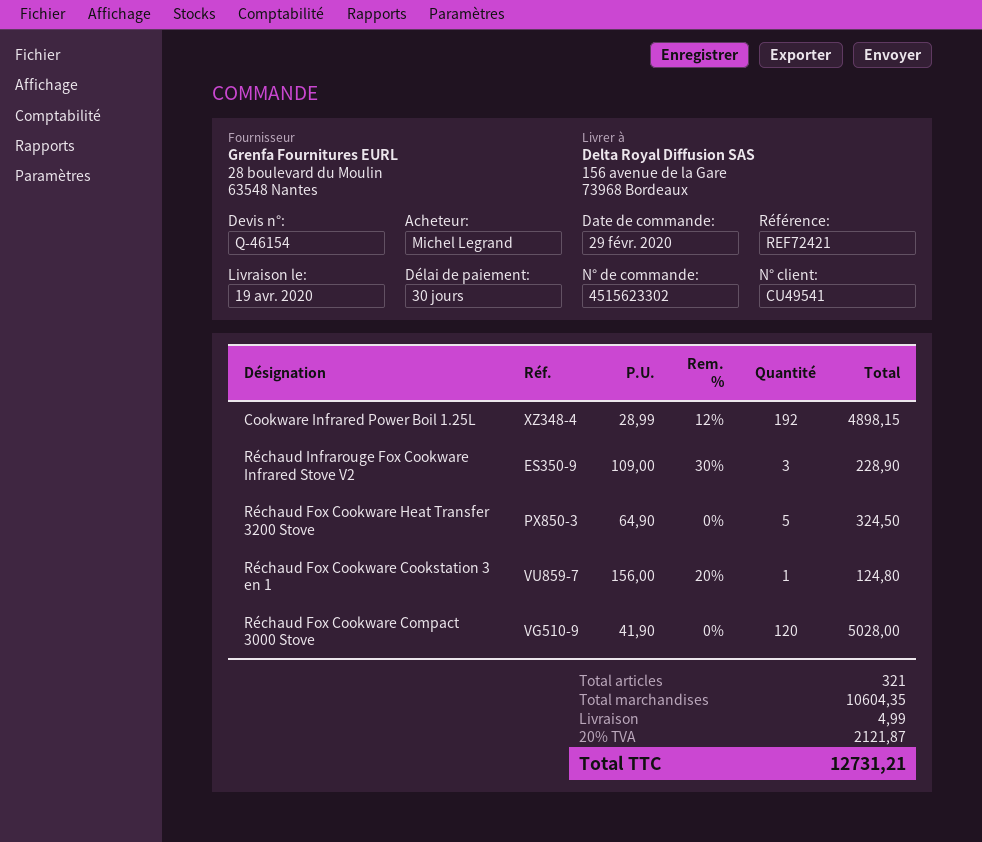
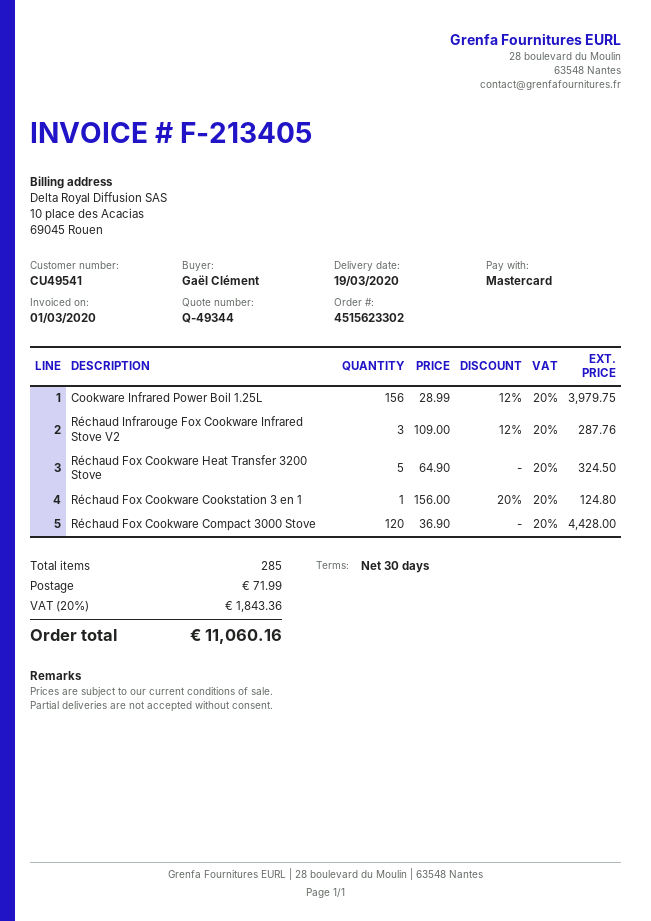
quote number: Q-46154 -> Q-49344
delivery date: 2020-04-19 -> 2020-03-19
ordered by: Michel Legrand -> Gaël Clément
Cookware Infrared Power Boil 1.25L: 192 x 28.99 - 12% = 4898.15 -> 156 x 28.99 - 12% = 3979.75
Réchaud Infrarouge Fox Cookware Infrared Stove V2: 3 x 109.00 - 30% = 228.90 -> 3 x 109.00 - 12% = 287.76
Réchaud Fox Cookware Compact 3000 Stove: 120 x 41.90 = 5028.00 -> 120 x 36.90 = 4428.00
total quantity: 321 -> 285
shipping: 4.99 -> 71.99
tax: 20% = 2121.87 -> 20% = 1843.36
total: 12731.21 -> 11060.16

